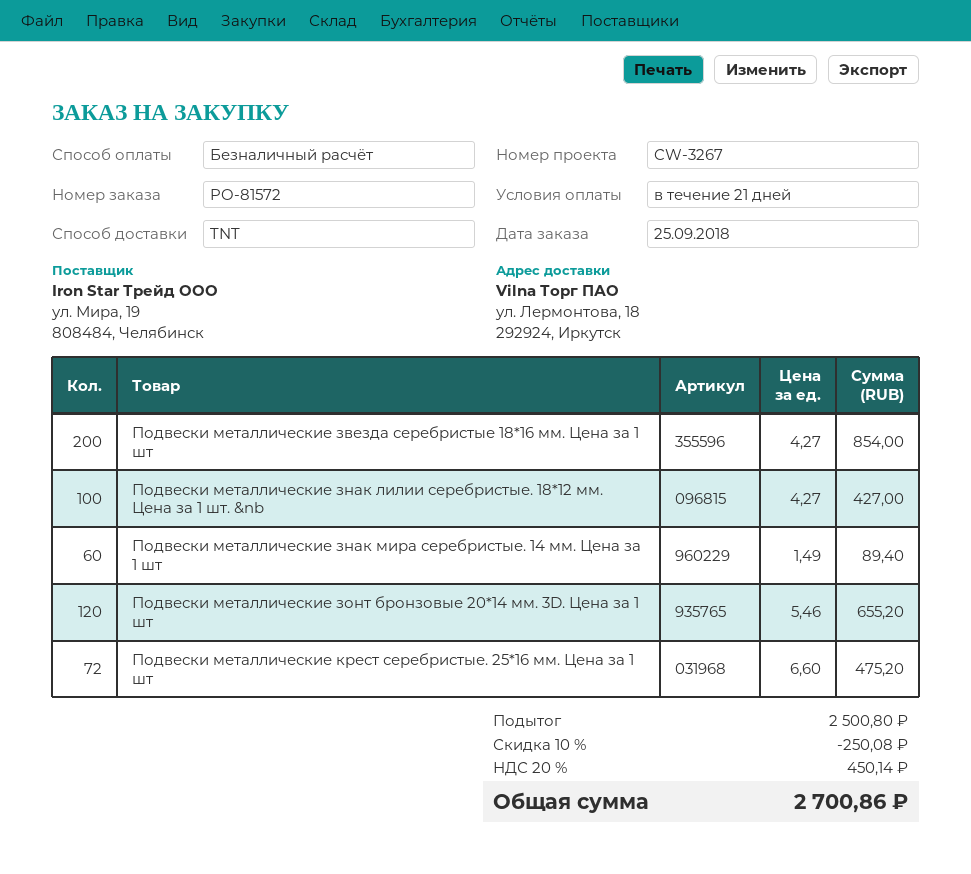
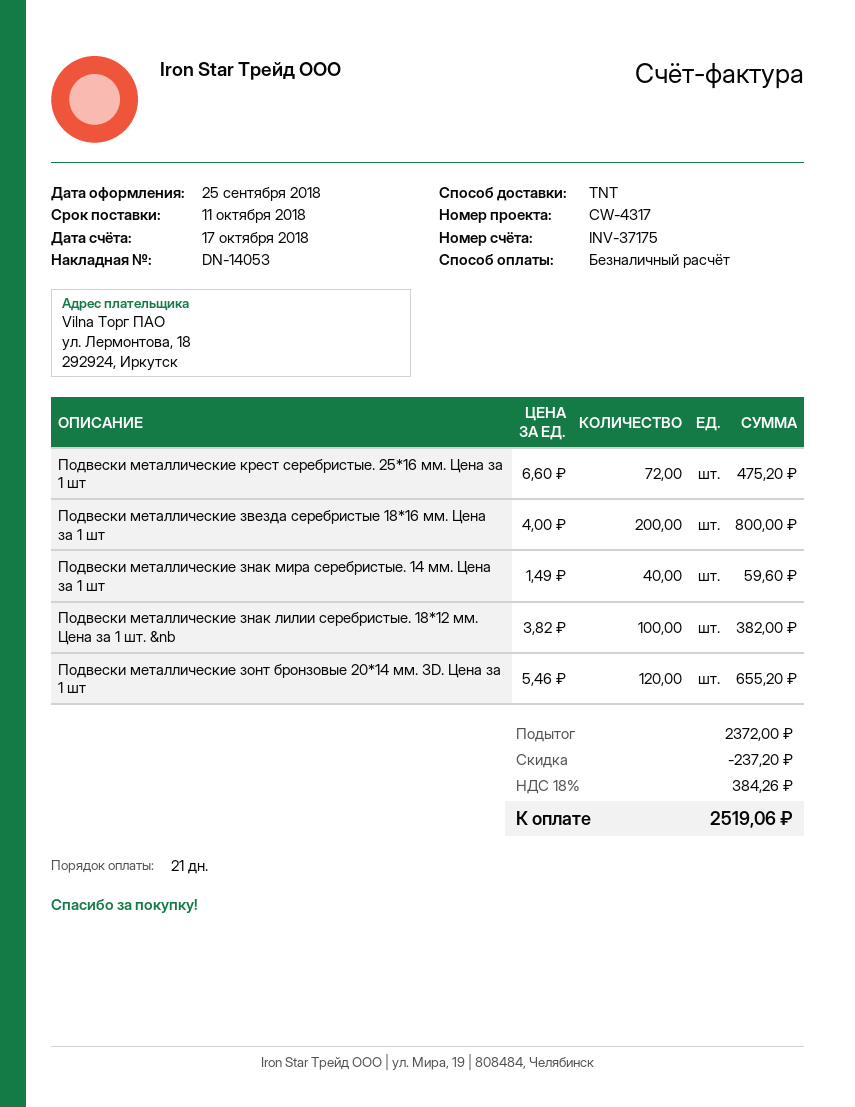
reference: CW-3267 -> CW-4317
Подвески металлические звезда серебристые 18*16 мм. Цена за 1 шт: 200 x 4.27 = 854.00 -> 200 x 4.00 = 800.00
Подвески металлические знак лилии серебристые. 18*12 мм. Цена за 1 шт. &nb: 100 x 4.27 = 427.00 -> 100 x 3.82 = 382.00
Подвески металлические знак мира серебристые. 14 мм. Цена за 1 шт: 60 x 1.49 = 89.40 -> 40 x 1.49 = 59.60
subtotal: 2500.80 -> 2372.00
discount: 250.08 -> 237.20
tax: 20% = 450.14 -> 18% = 384.26
total: 2700.86 -> 2519.06

